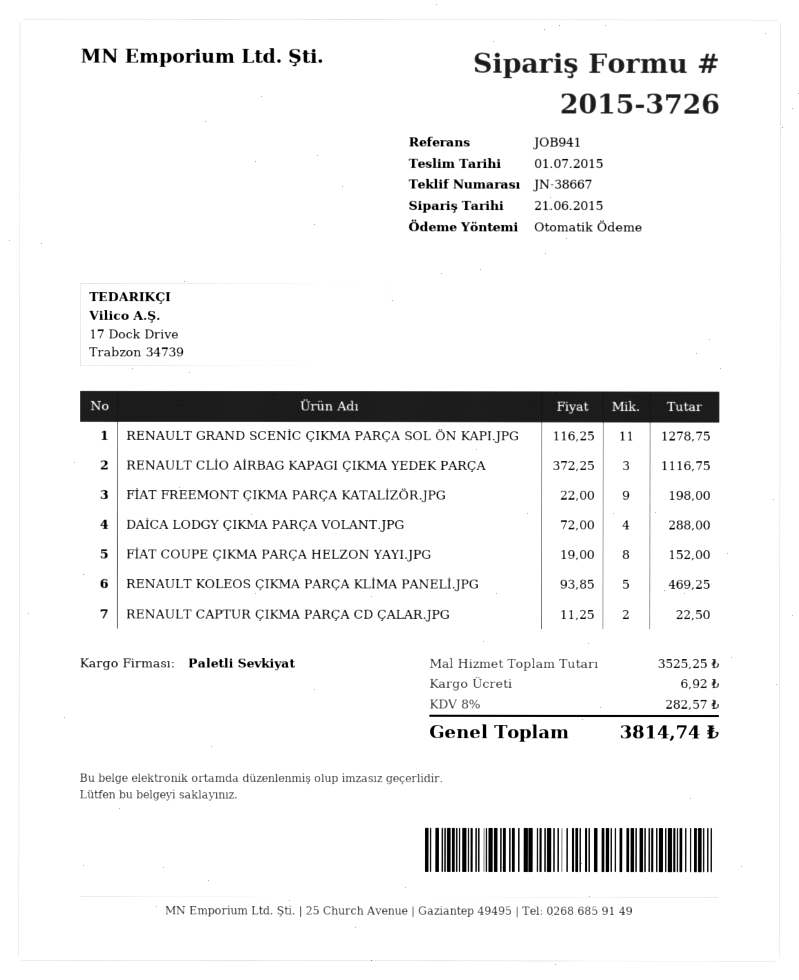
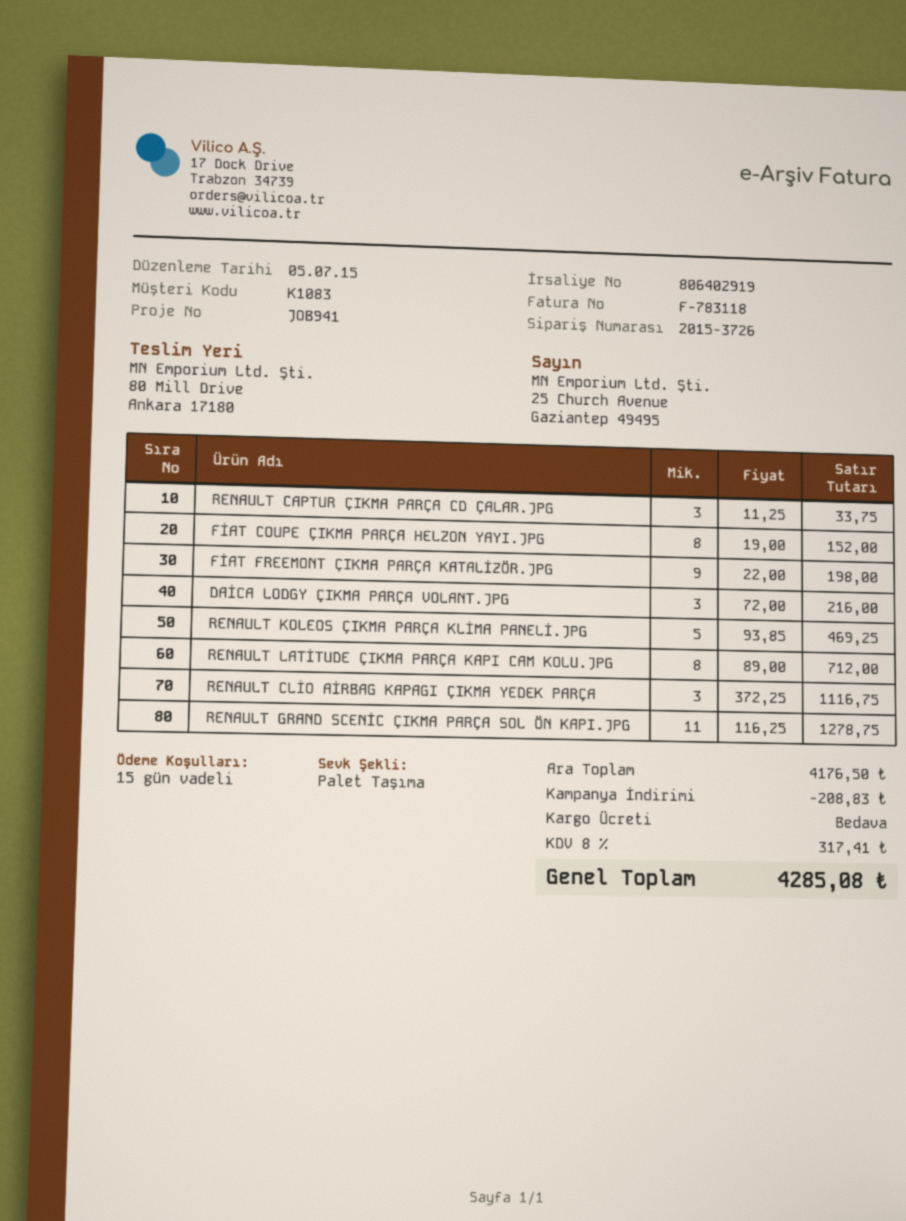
DAİCA LODGY ÇIKMA PARÇA VOLANT.JPG: 4 x 72.00 = 288.00 -> 3 x 72.00 = 216.00
RENAULT CAPTUR ÇIKMA PARÇA CD ÇALAR.JPG: 2 x 11.25 = 22.50 -> 3 x 11.25 = 33.75
RENAULT LATİTUDE ÇIKMA PARÇA KAPI CAM KOLU.JPG: none -> 8 x 89.00 = 712.00
subtotal: 3525.25 -> 4176.50
discount: none -> 208.83
shipping: 6.92 -> 0.00
tax: 8% = 282.57 -> 8% = 317.41
total: 3814.74 -> 4285.08

